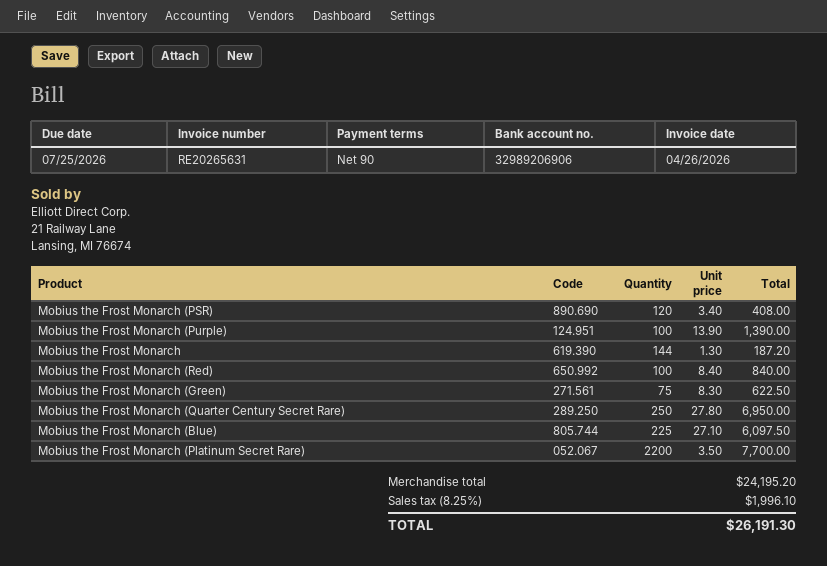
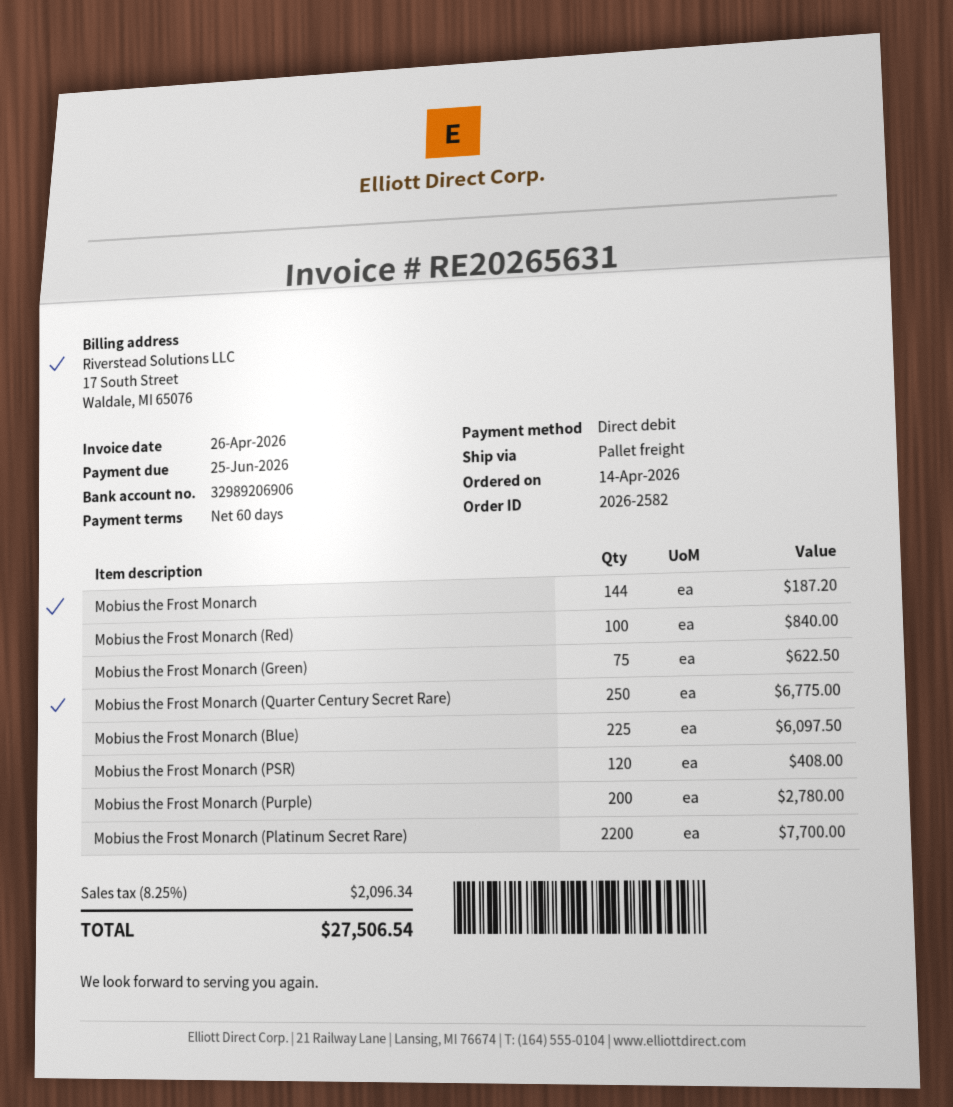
payment terms: 90 days -> 60 days
due date: 2026-07-25 -> 2026-06-25
Mobius the Frost Monarch (Purple): 100 for 1390.00 -> 200 for 2780.00
Mobius the Frost Monarch (Quarter Century Secret Rare): 250 for 6950.00 -> 250 for 6775.00
tax: 8.25% = 1996.10 -> 8.25% = 2096.34
total: 26191.30 -> 27506.54

